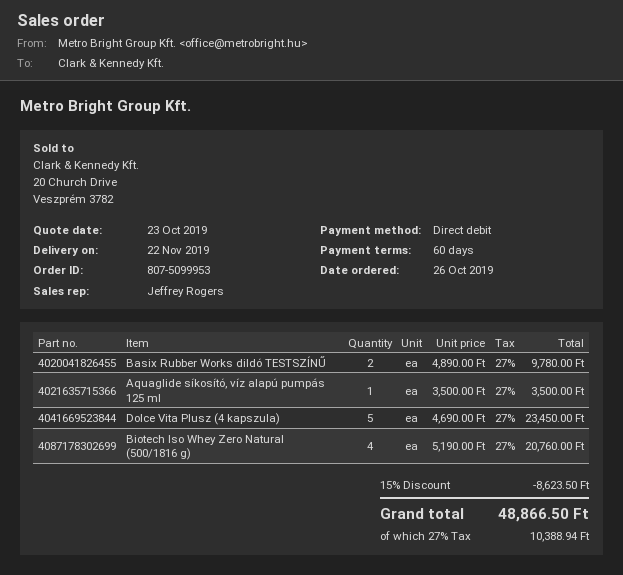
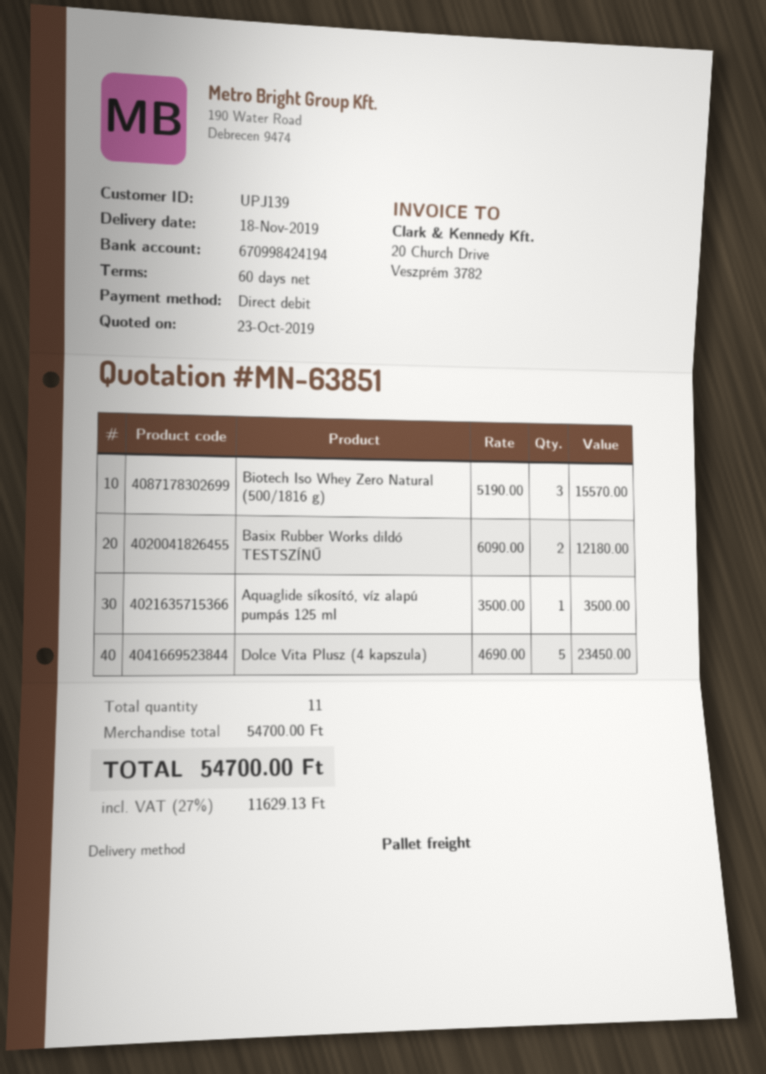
delivery date: 2019-11-22 -> 2019-11-18
Basix Rubber Works dildó TESTSZÍNŰ: 2 x 4890.00 = 9780.00 -> 2 x 6090.00 = 12180.00
Biotech Iso Whey Zero Natural (500/1816 g): 4 x 5190.00 = 20760.00 -> 3 x 5190.00 = 15570.00
discount: 15% = 8623.50 -> none
tax: 27% = 10388.94 -> 27% = 11629.13
total: 48866.50 -> 54700.00

